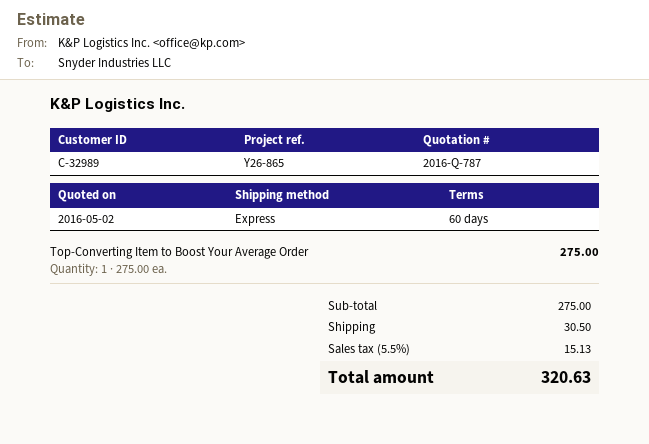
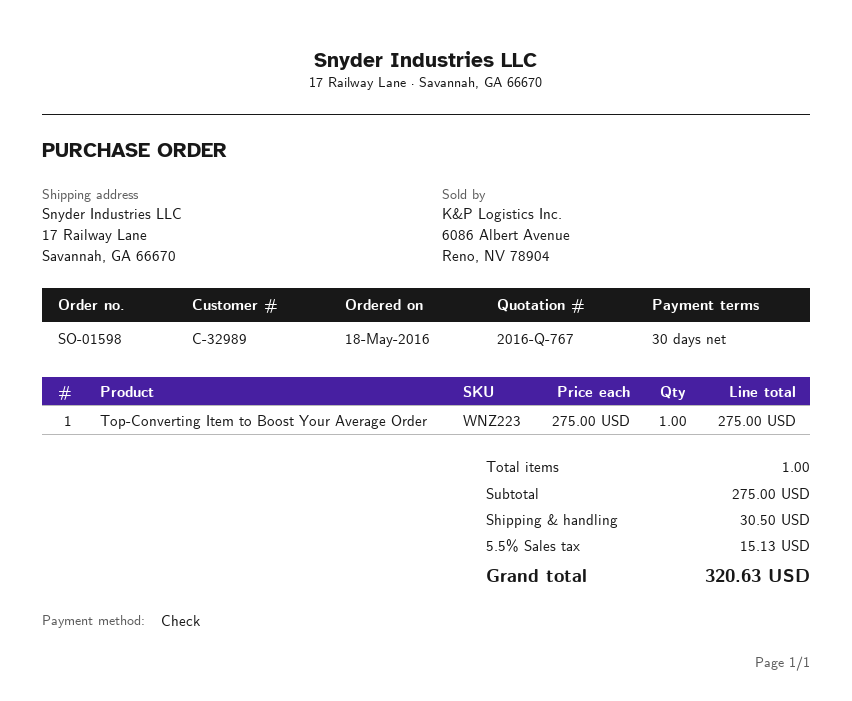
quote number: 2016-Q-787 -> 2016-Q-767
payment terms: 60 days -> 30 days

